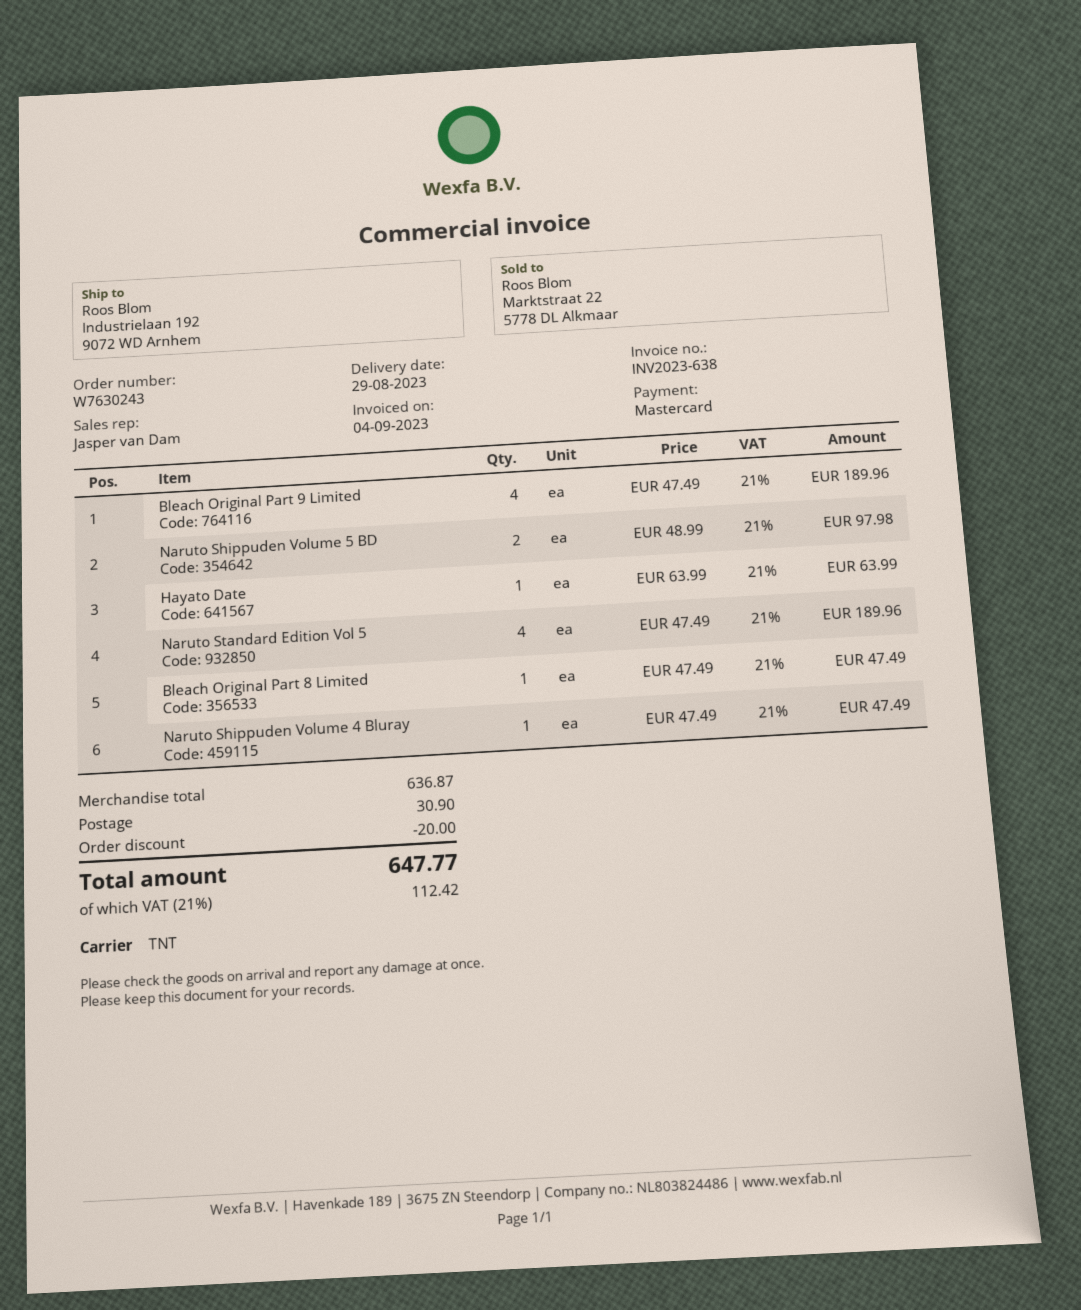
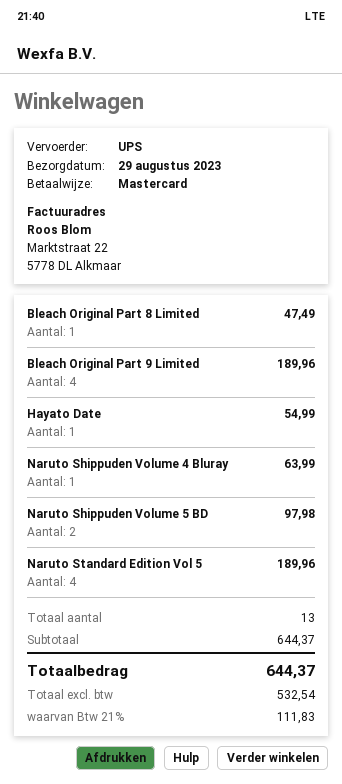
shipping method: TNT -> UPS
Hayato Date: 1 for 63.99 -> 1 for 54.99
Naruto Shippuden Volume 4 Bluray: 1 for 47.49 -> 1 for 63.99
subtotal: 636.87 -> 644.37
discount: 20.00 -> none
shipping: 30.90 -> none
tax: 21% = 112.42 -> 21% = 111.83
total: 647.77 -> 644.37

